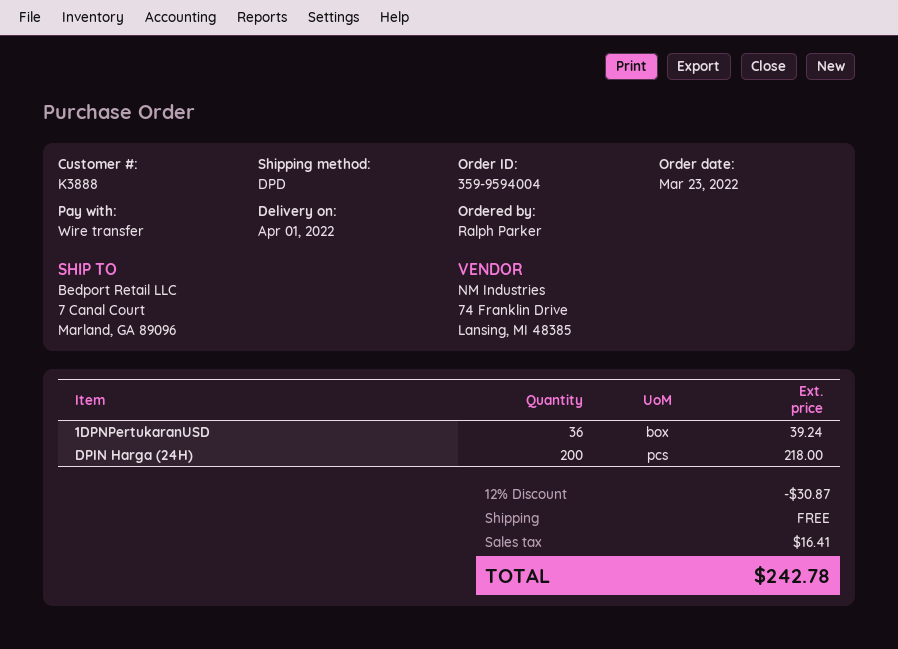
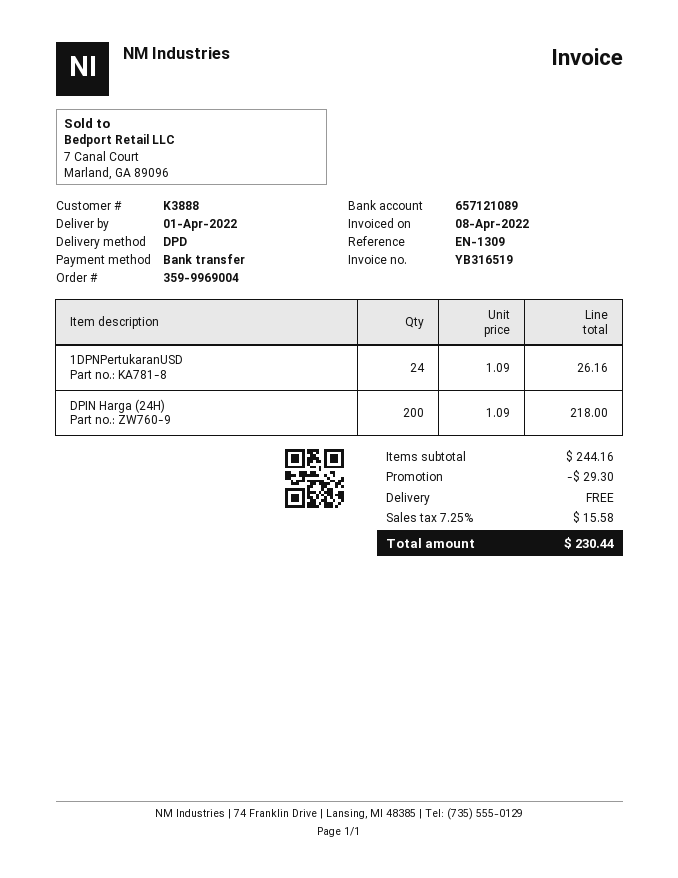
order number: 359-9594004 -> 359-9969004
1DPNPertukaranUSD: 36 for 39.24 -> 24 for 26.16
discount: 30.87 -> 29.30
tax: 16.41 -> 15.58
total: 242.78 -> 230.44

